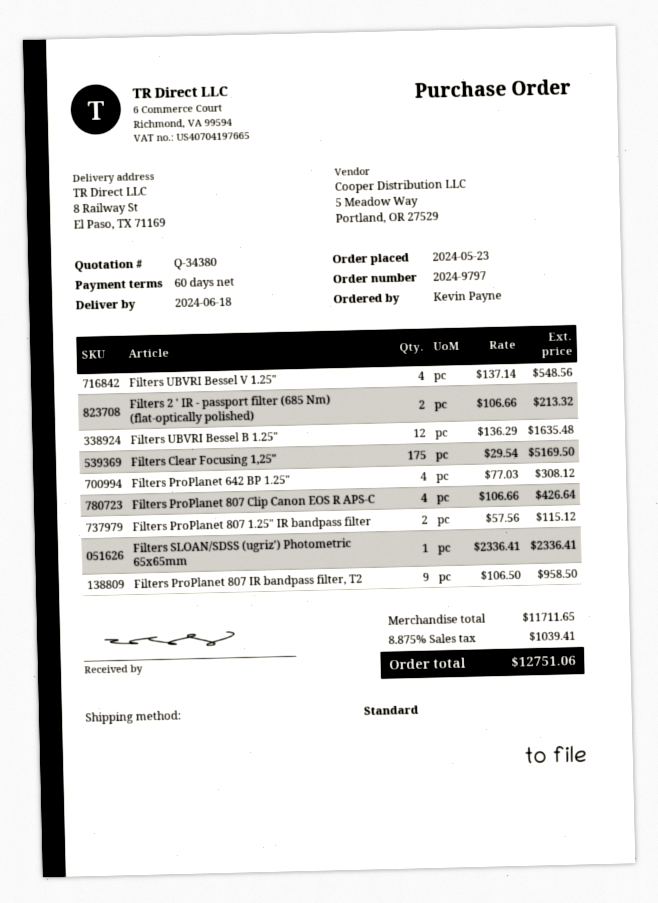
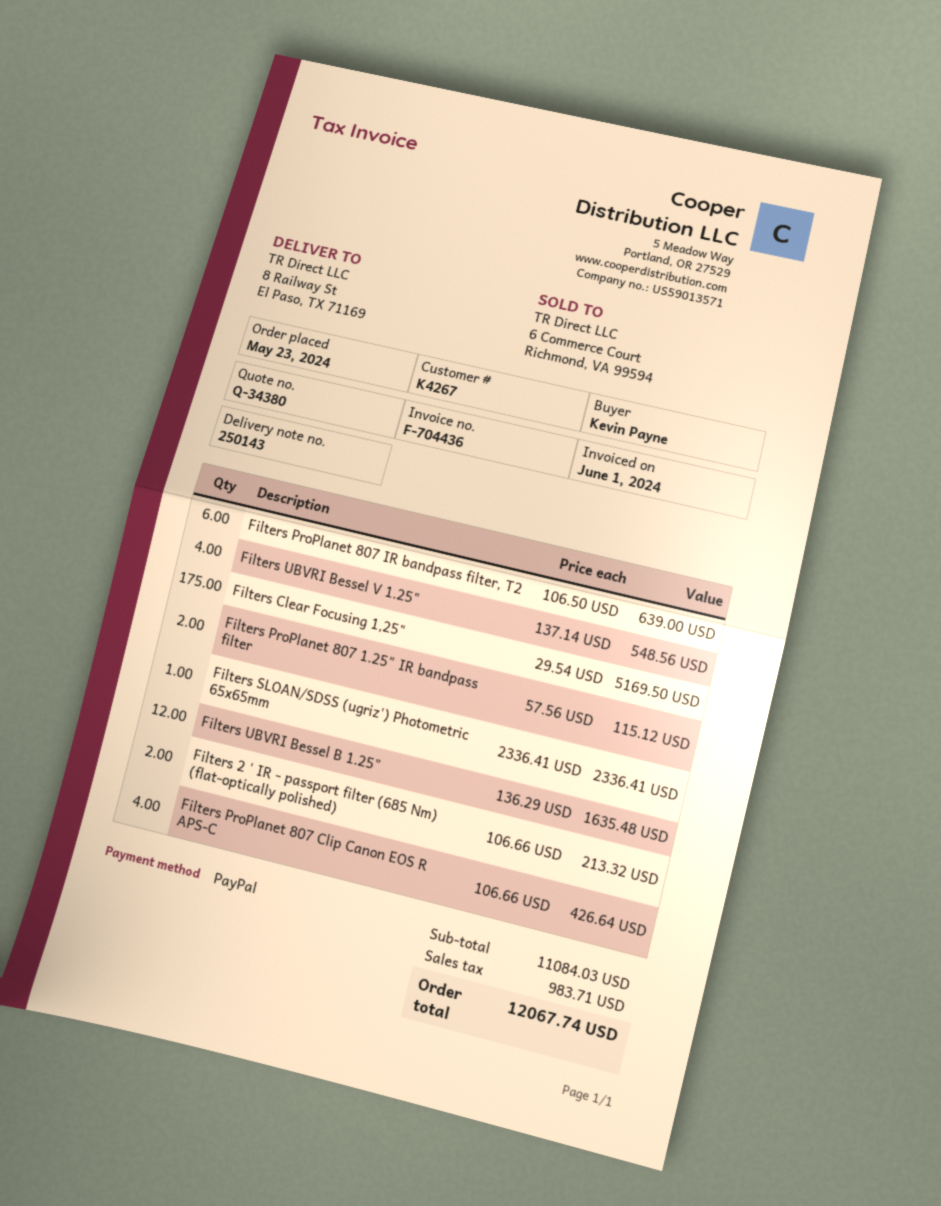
Filters ProPlanet 642 BP 1.25": 4 x 77.03 = 308.12 -> none
Filters ProPlanet 807 IR bandpass filter, T2: 9 x 106.50 = 958.50 -> 6 x 106.50 = 639.00
subtotal: 11711.65 -> 11084.03
tax: 1039.41 -> 983.71
total: 12751.06 -> 12067.74

